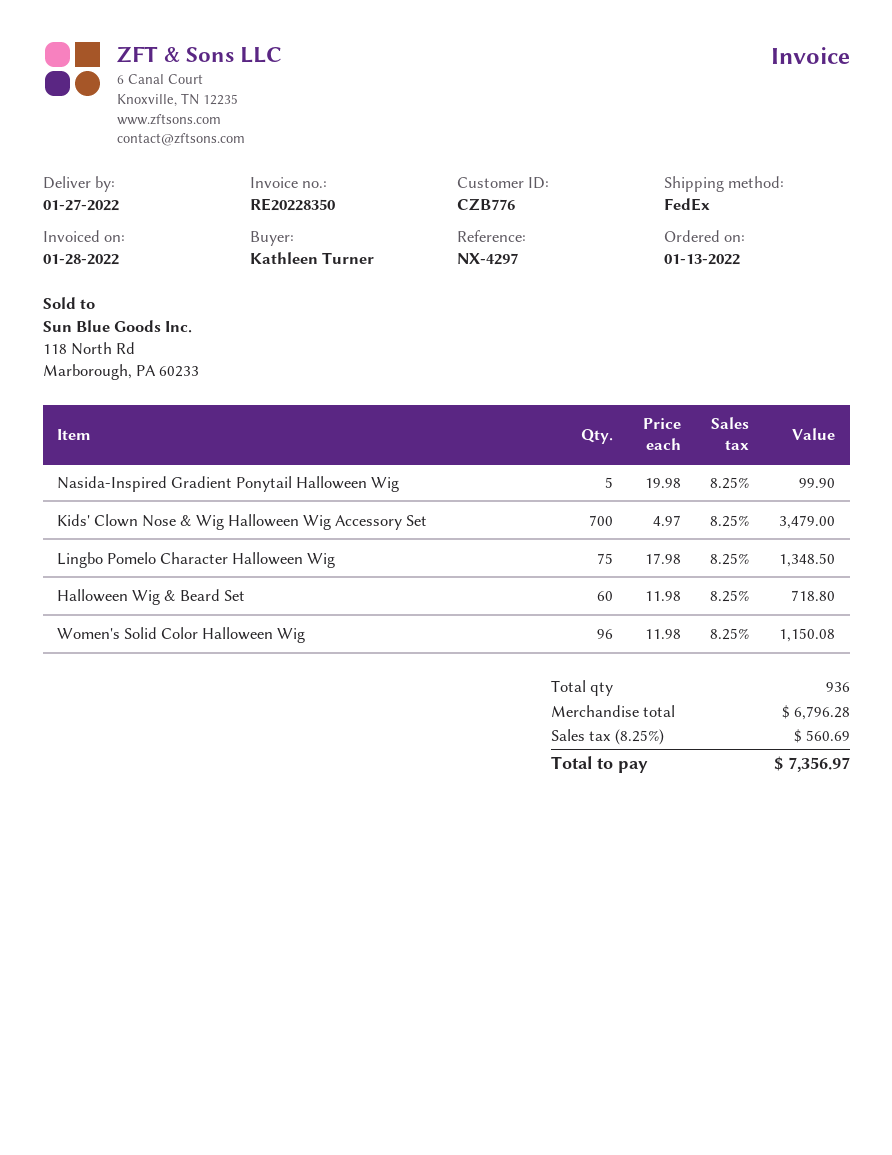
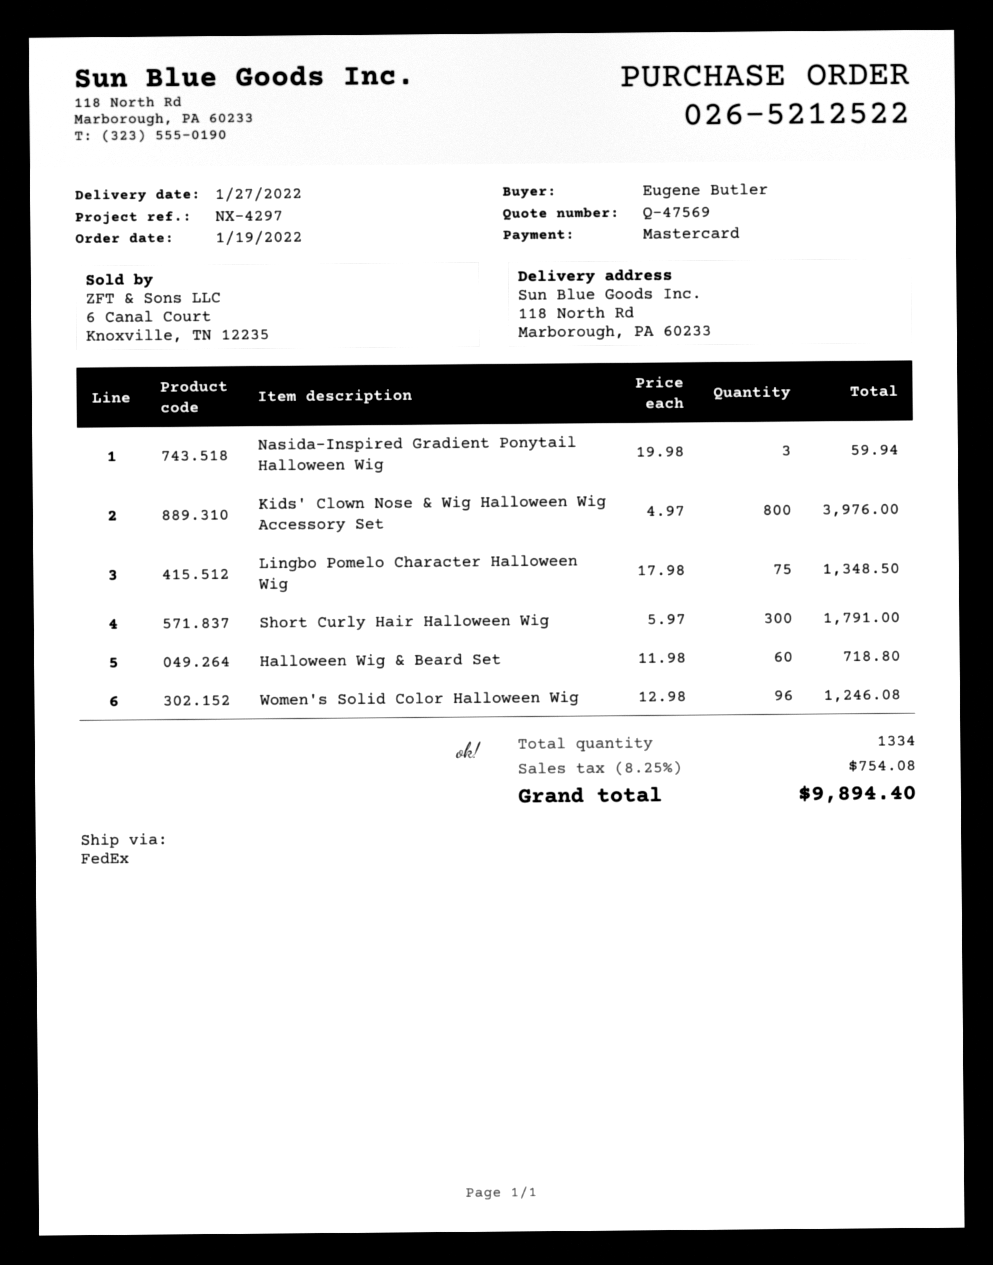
order date: 2022-01-13 -> 2022-01-19
ordered by: Kathleen Turner -> Eugene Butler
Nasida-Inspired Gradient Ponytail Halloween Wig: 5 x 19.98 = 99.90 -> 3 x 19.98 = 59.94
Kids' Clown Nose & Wig Halloween Wig Accessory Set: 700 x 4.97 = 3479.00 -> 800 x 4.97 = 3976.00
Women's Solid Color Halloween Wig: 96 x 11.98 = 1150.08 -> 96 x 12.98 = 1246.08
Short Curly Hair Halloween Wig: none -> 300 x 5.97 = 1791.00
total quantity: 936 -> 1334
tax: 8.25% = 560.69 -> 8.25% = 754.08
total: 7356.97 -> 9894.40

